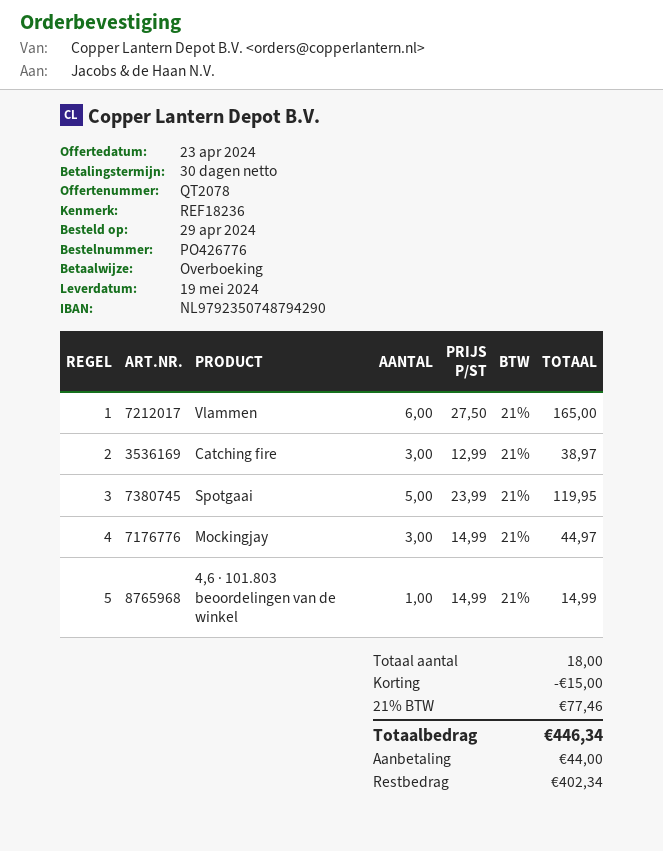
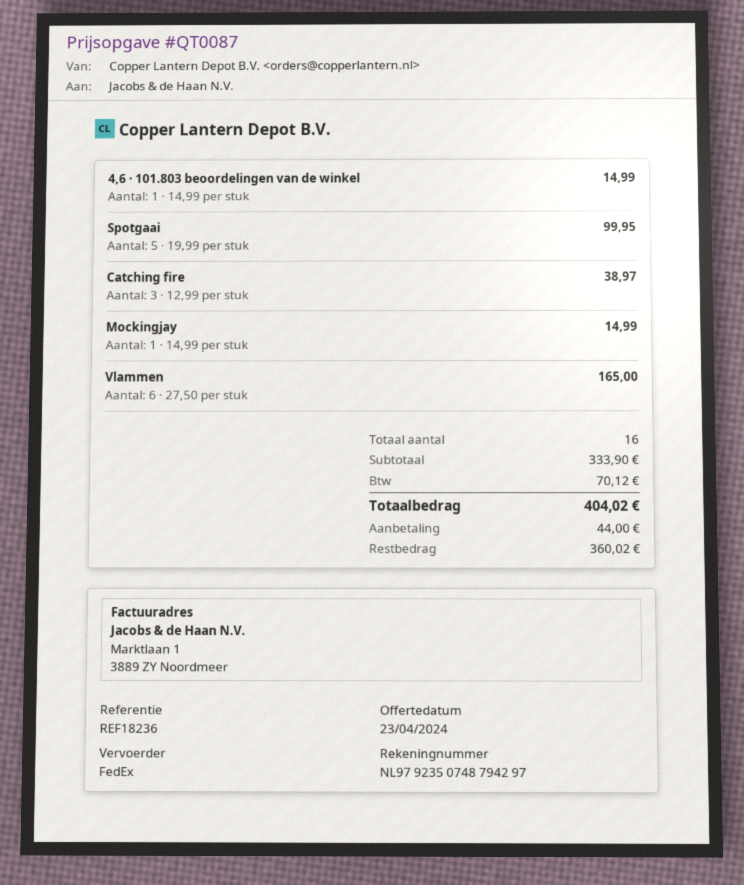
quote number: QT2078 -> QT0087
bank account: NL9792350748794290 -> NL9792350748794297
Spotgaai: 5 x 23.99 = 119.95 -> 5 x 19.99 = 99.95
Mockingjay: 3 x 14.99 = 44.97 -> 1 x 14.99 = 14.99
total quantity: 18 -> 16
discount: 15.00 -> none
tax: 77.46 -> 70.12
total: 446.34 -> 404.02
balance: 402.34 -> 360.02

